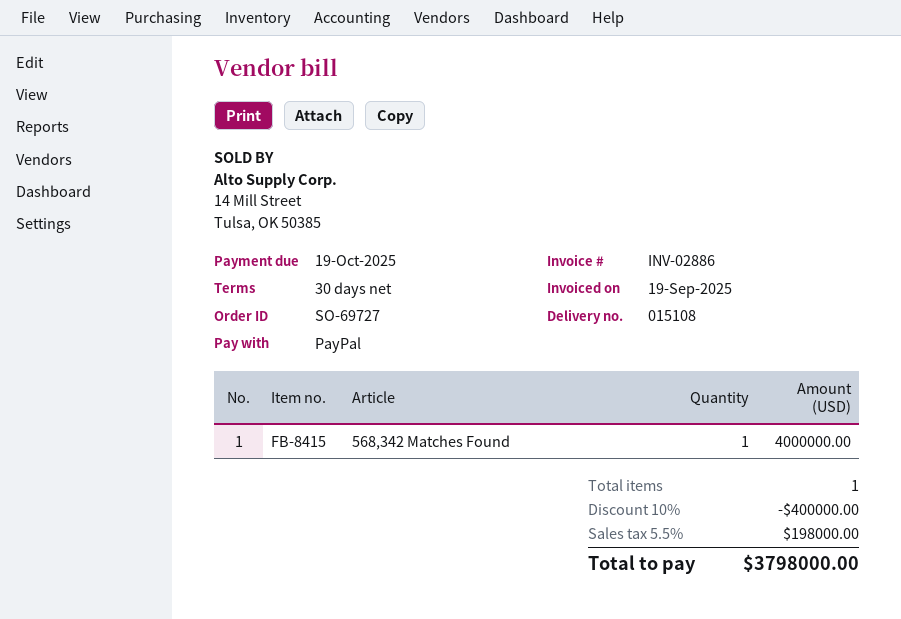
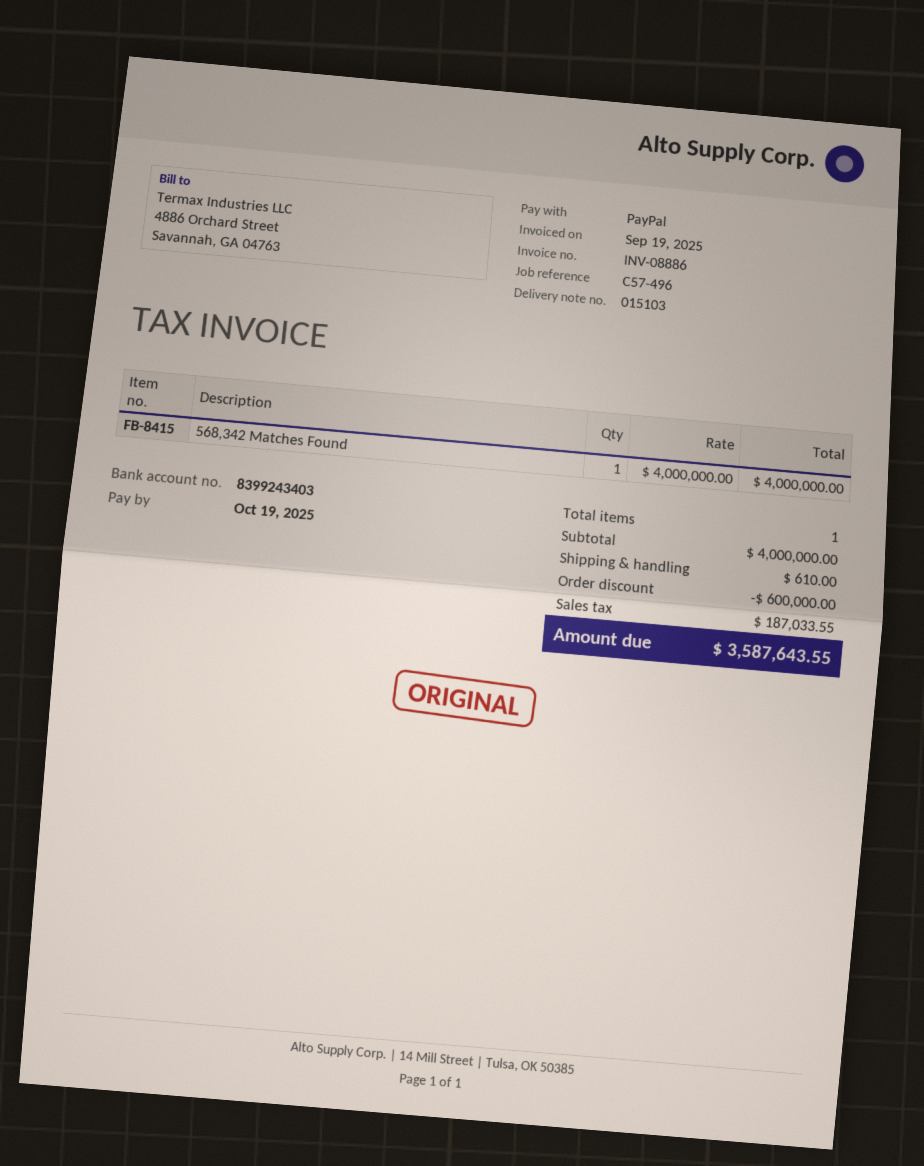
delivery note number: 015108 -> 015103
invoice number: INV-02886 -> INV-08886
discount: 400000.00 -> 600000.00
shipping: none -> 610.00
tax: 198000.00 -> 187033.55
total: 3798000.00 -> 3587643.55

